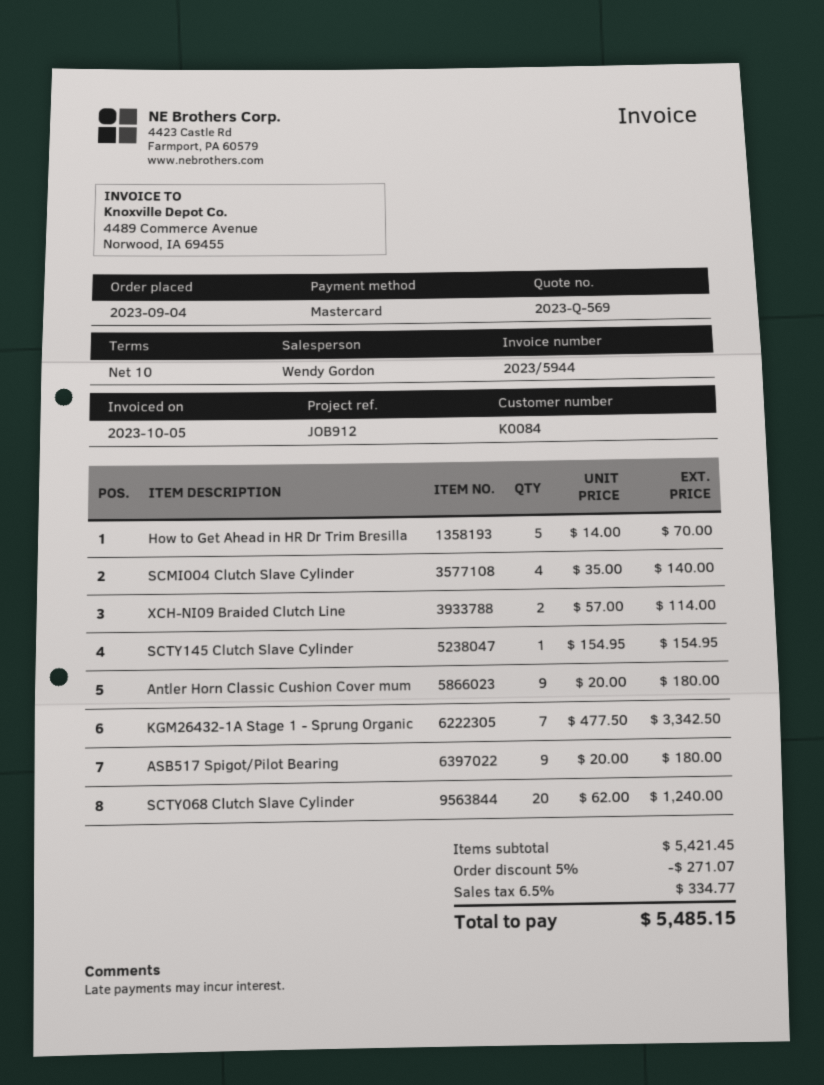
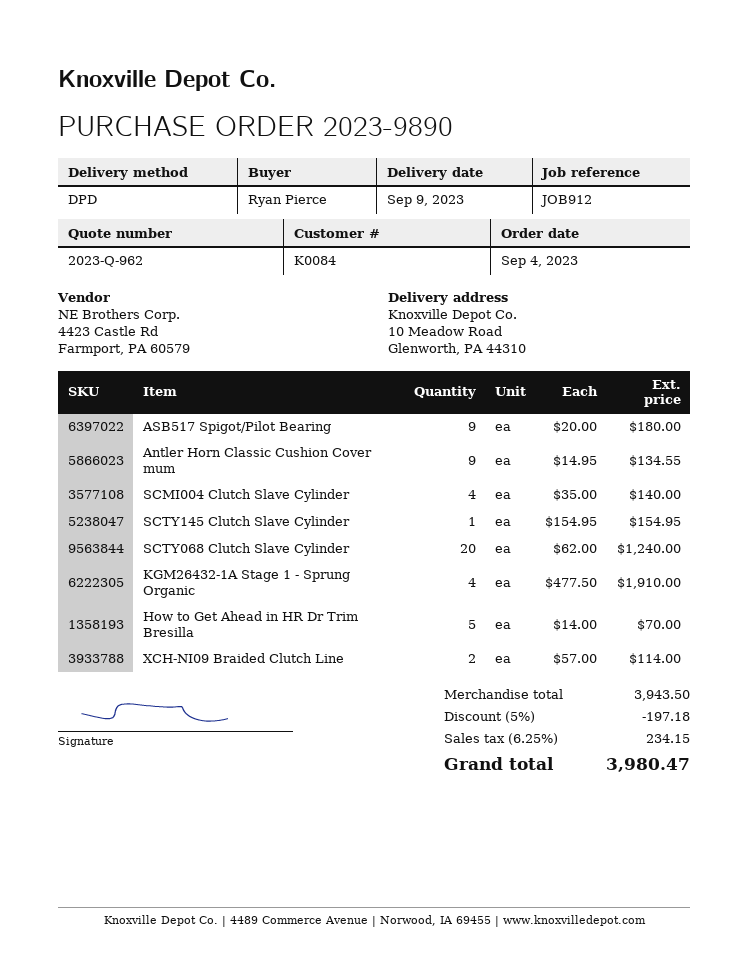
quote number: 2023-Q-569 -> 2023-Q-962
Antler Horn Classic Cushion Cover mum: 9 x 20.00 = 180.00 -> 9 x 14.95 = 134.55
KGM26432-1A Stage 1 - Sprung Organic: 7 x 477.50 = 3342.50 -> 4 x 477.50 = 1910.00
subtotal: 5421.45 -> 3943.50
discount: 5% = 271.07 -> 5% = 197.18
tax: 6.5% = 334.77 -> 6.25% = 234.15
total: 5485.15 -> 3980.47

